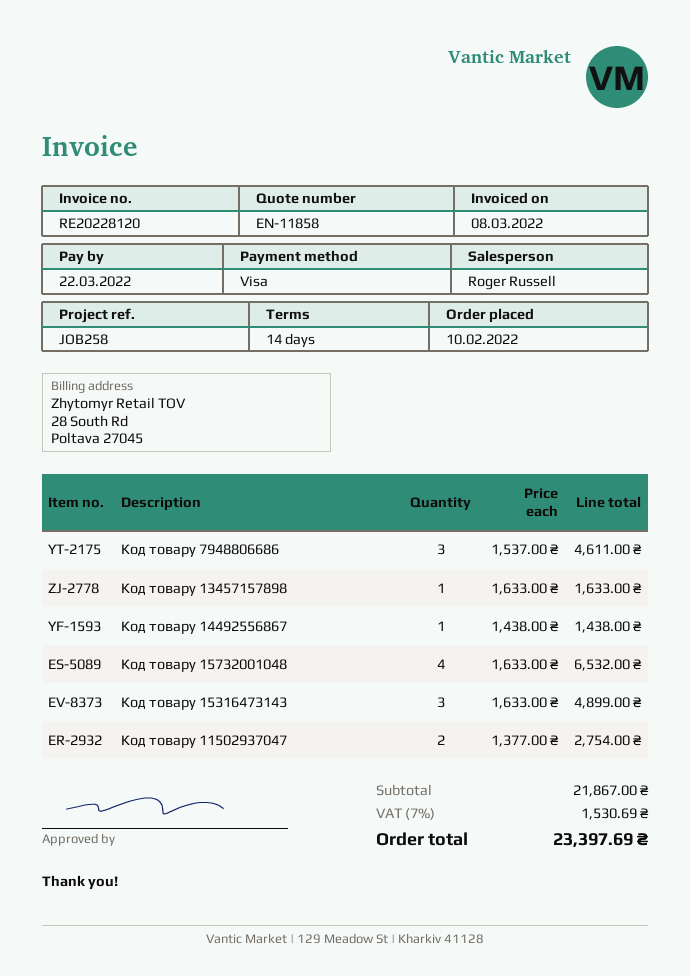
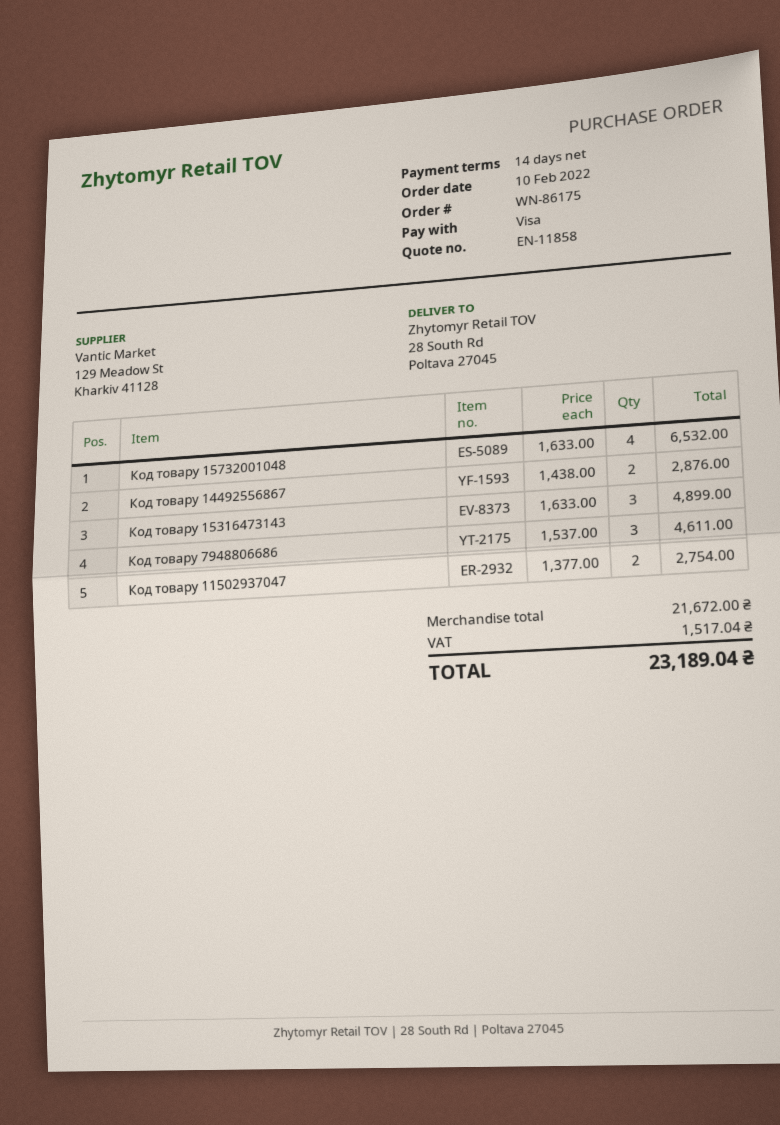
Код товару 13457157898: 1 x 1633.00 = 1633.00 -> none
Код товару 14492556867: 1 x 1438.00 = 1438.00 -> 2 x 1438.00 = 2876.00
subtotal: 21867.00 -> 21672.00
tax: 1530.69 -> 1517.04
total: 23397.69 -> 23189.04

